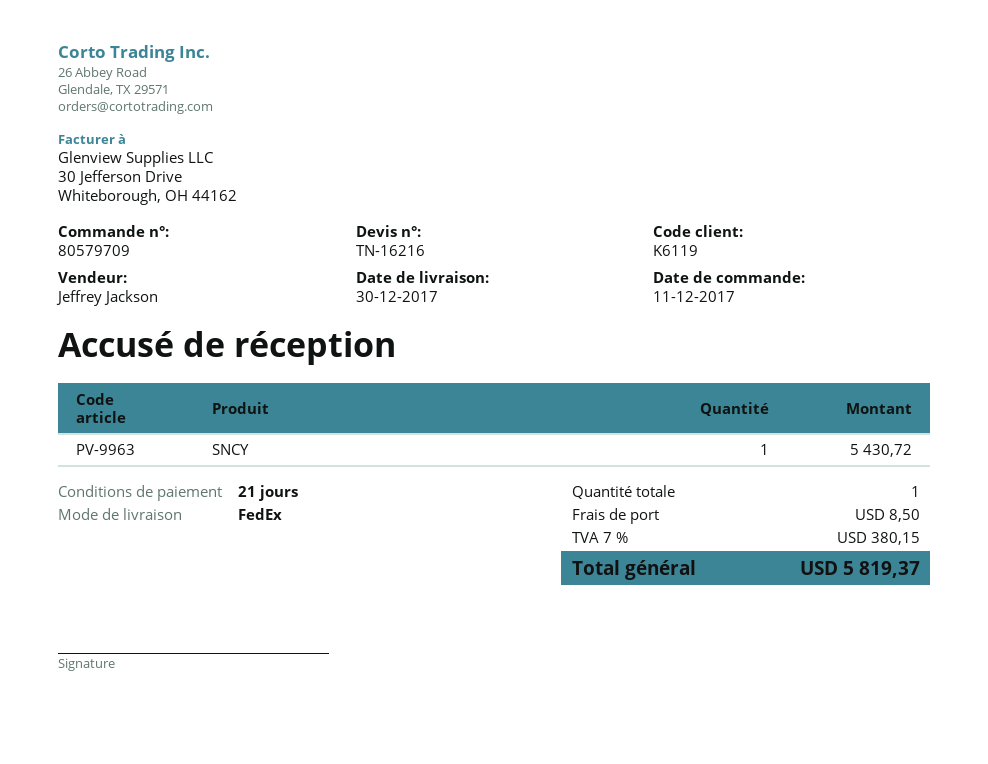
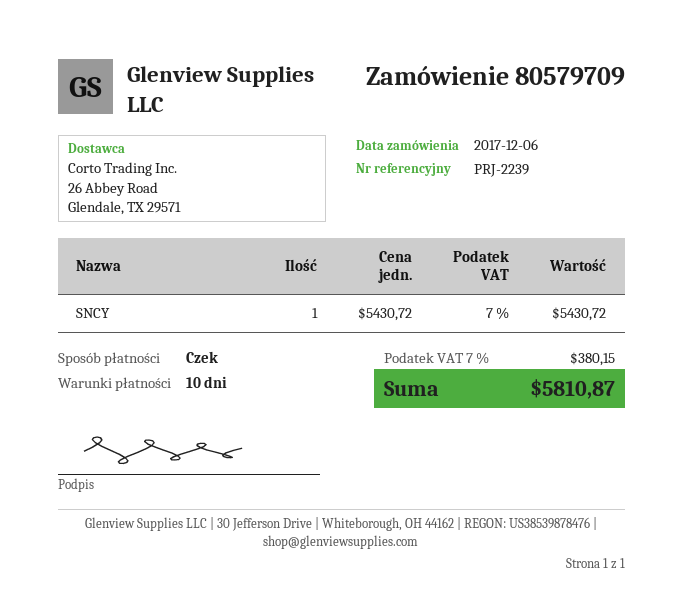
order date: 2017-12-11 -> 2017-12-06
payment terms: 21 days -> 10 days
shipping: 8.50 -> none
total: 5819.37 -> 5810.87

